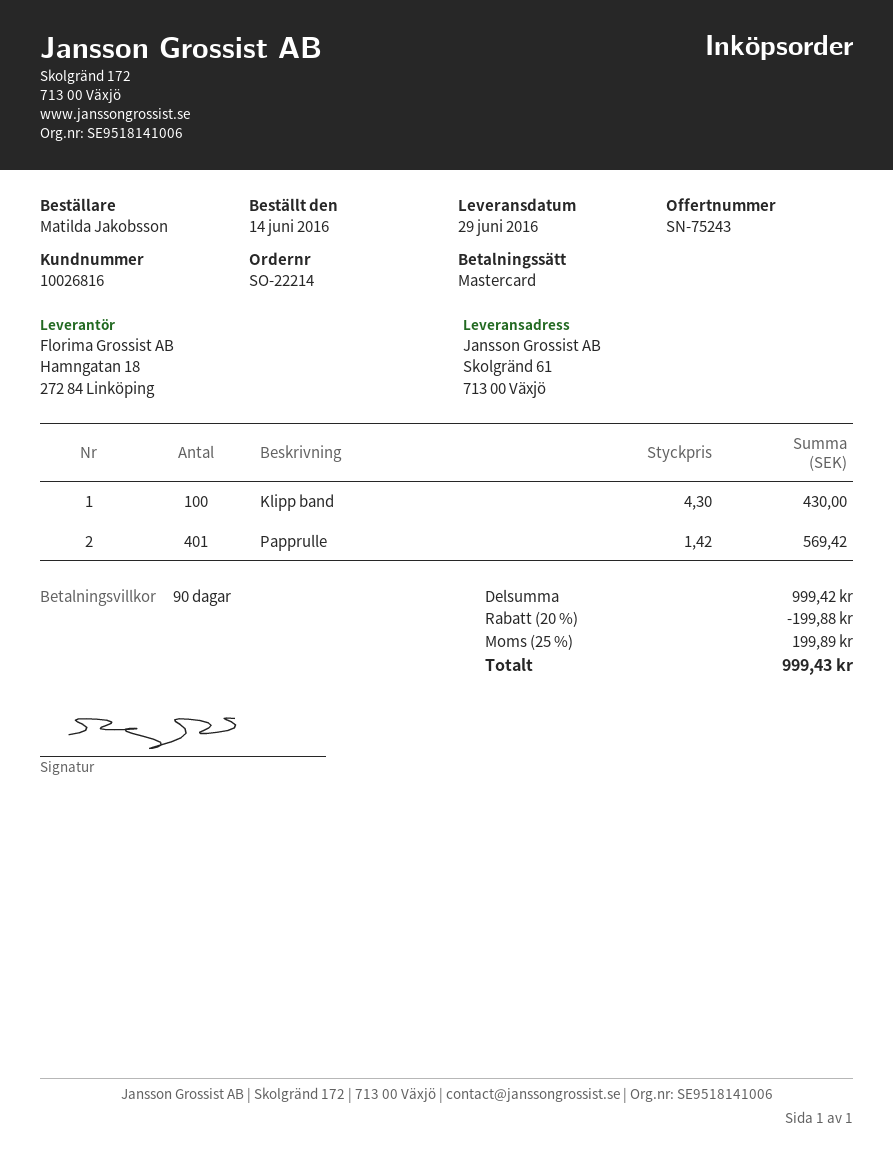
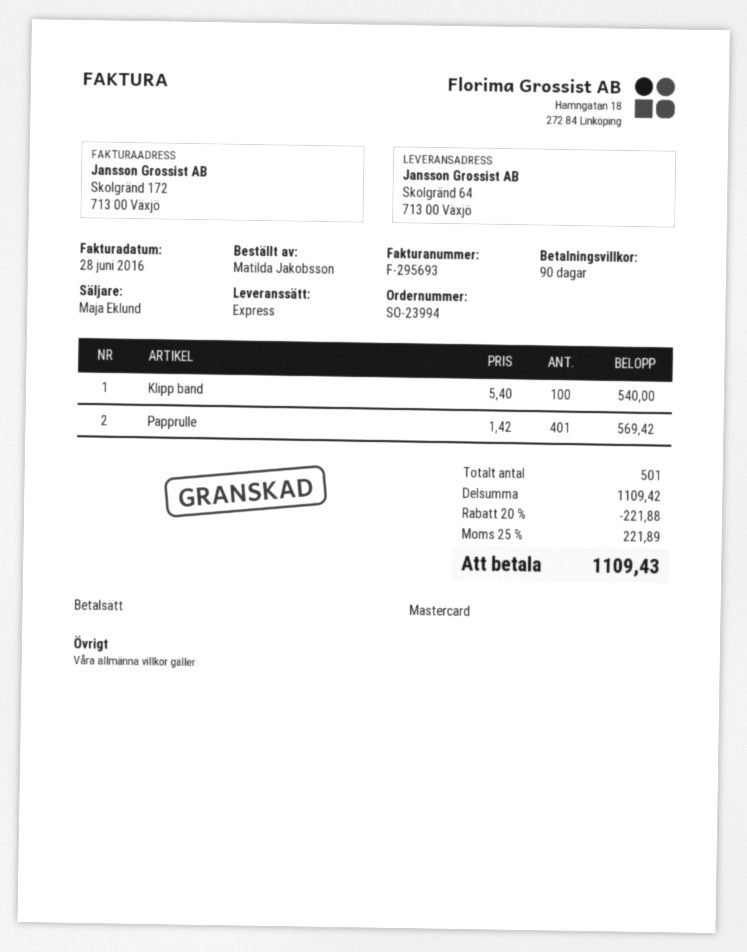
order number: SO-22214 -> SO-23994
ship to: Skolgränd 61, 713 00 Växjö -> Skolgränd 64, 713 00 Växjö
Klipp band: 100 x 4.30 = 430.00 -> 100 x 5.40 = 540.00
subtotal: 999.42 -> 1109.42
discount: 20% = 199.88 -> 20% = 221.88
tax: 25% = 199.89 -> 25% = 221.89
total: 999.43 -> 1109.43

